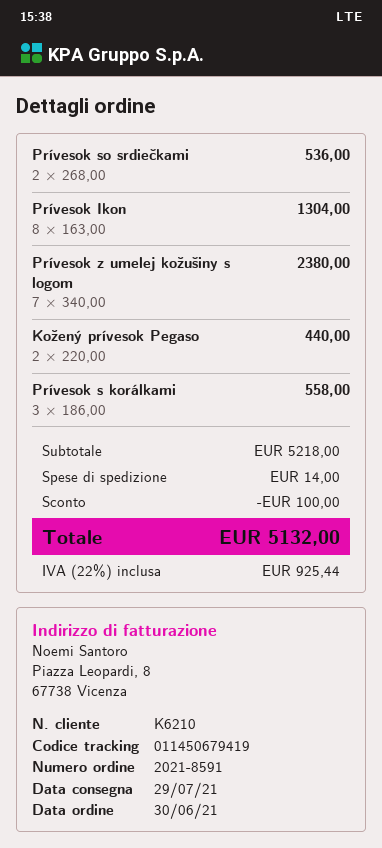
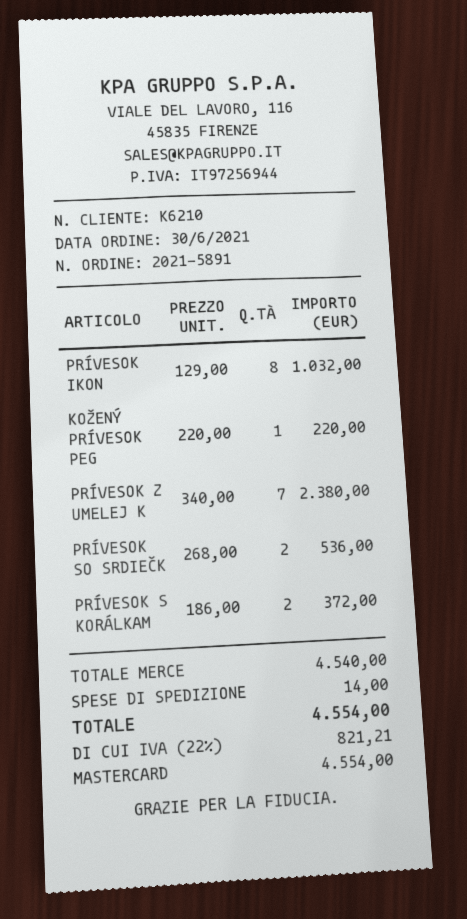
order number: 2021-8591 -> 2021-5891
Prívesok Ikon: 8 x 163.00 = 1304.00 -> 8 x 129.00 = 1032.00
Kožený prívesok Pegaso: 2 x 220.00 = 440.00 -> 1 x 220.00 = 220.00
Prívesok s korálkami: 3 x 186.00 = 558.00 -> 2 x 186.00 = 372.00
subtotal: 5218.00 -> 4540.00
discount: 100.00 -> none
tax: 22% = 925.44 -> 22% = 821.21
total: 5132.00 -> 4554.00

